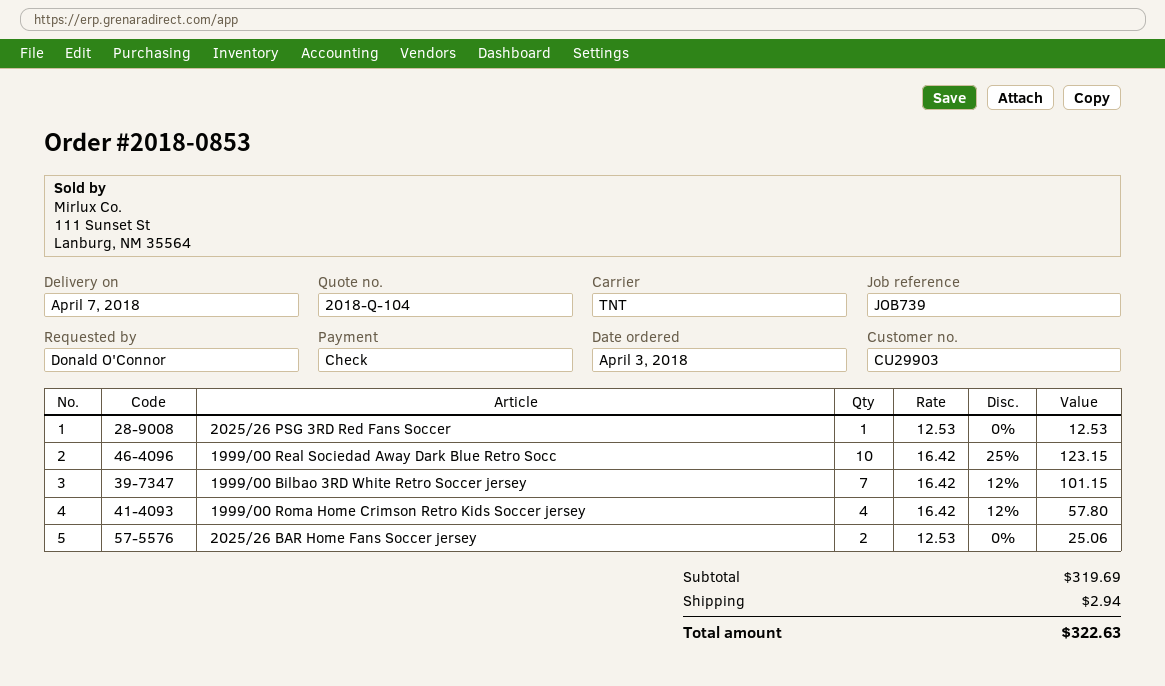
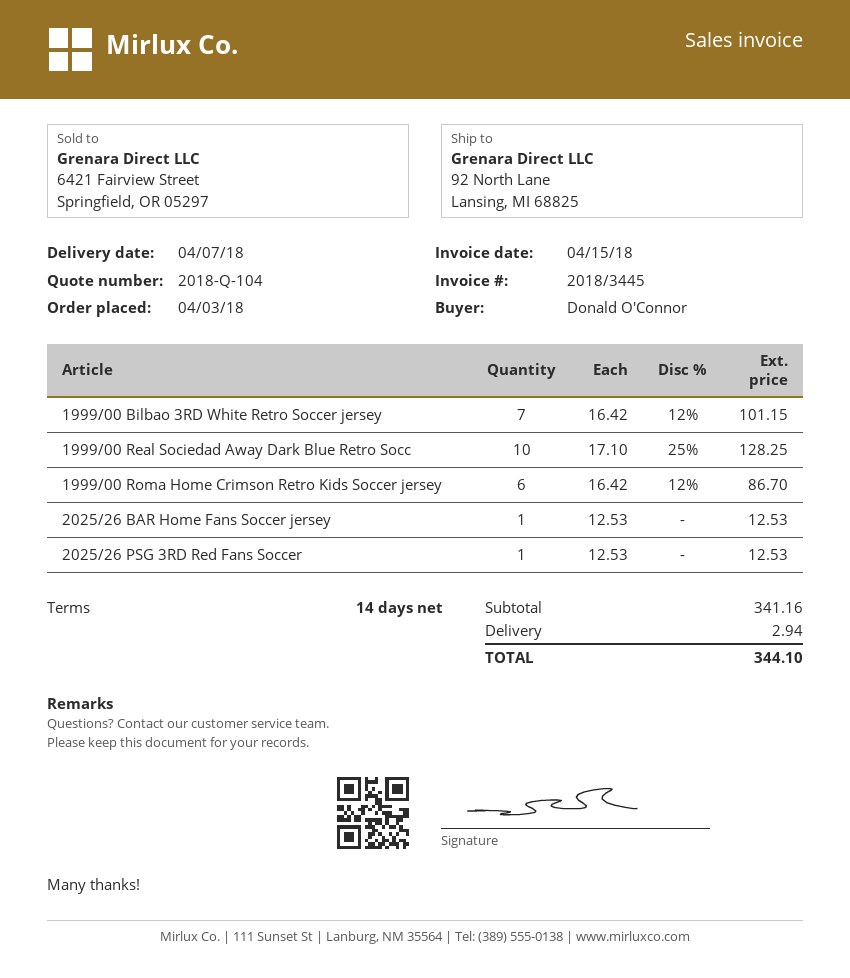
1999/00 Real Sociedad Away Dark Blue Retro Socc: 10 x 16.42 - 25% = 123.15 -> 10 x 17.10 - 25% = 128.25
1999/00 Roma Home Crimson Retro Kids Soccer jersey: 4 x 16.42 - 12% = 57.80 -> 6 x 16.42 - 12% = 86.70
2025/26 BAR Home Fans Soccer jersey: 2 x 12.53 = 25.06 -> 1 x 12.53 = 12.53
subtotal: 319.69 -> 341.16
total: 322.63 -> 344.10

